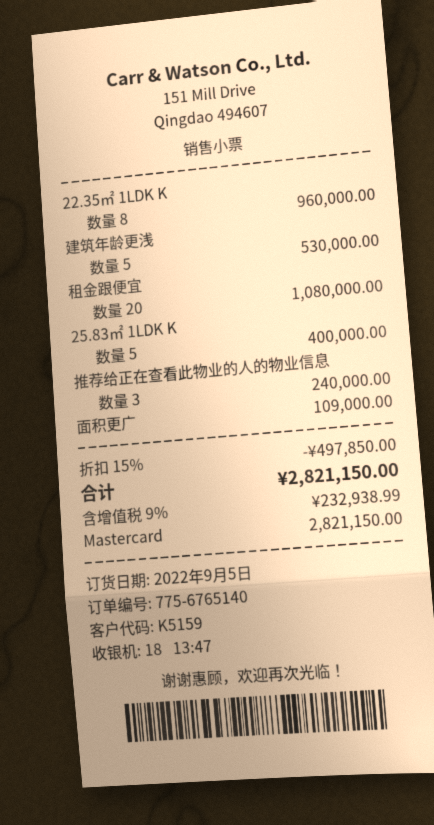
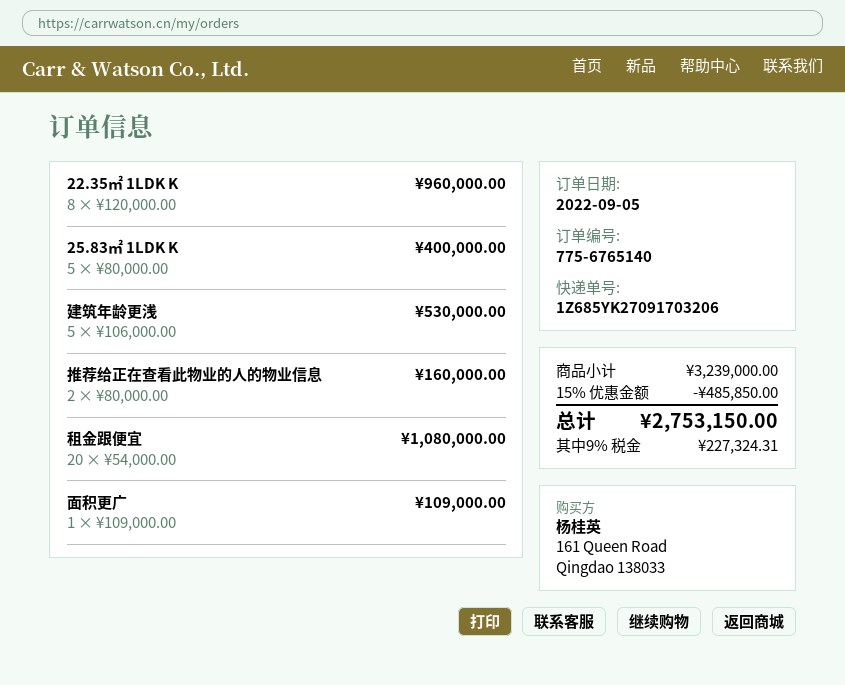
推荐给正在查看此物业的人的物业信息: 3 for 240000.00 -> 2 for 160000.00
discount: 15% = 497850.00 -> 15% = 485850.00
tax: 9% = 232938.99 -> 9% = 227324.31
total: 2821150.00 -> 2753150.00

